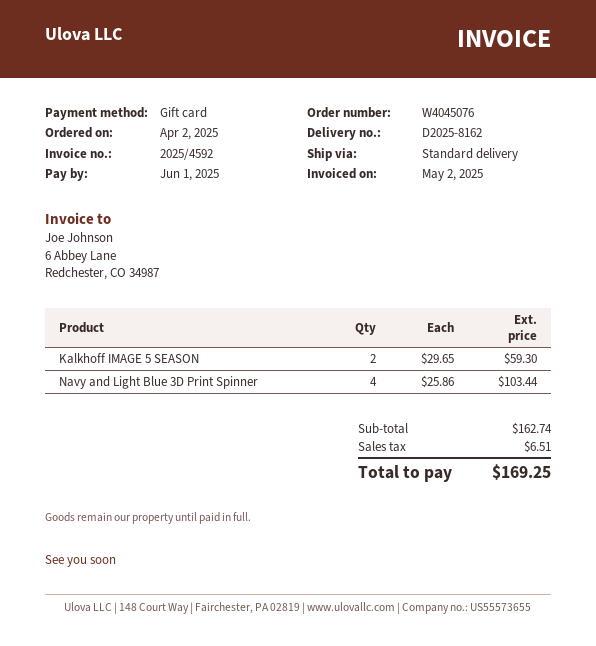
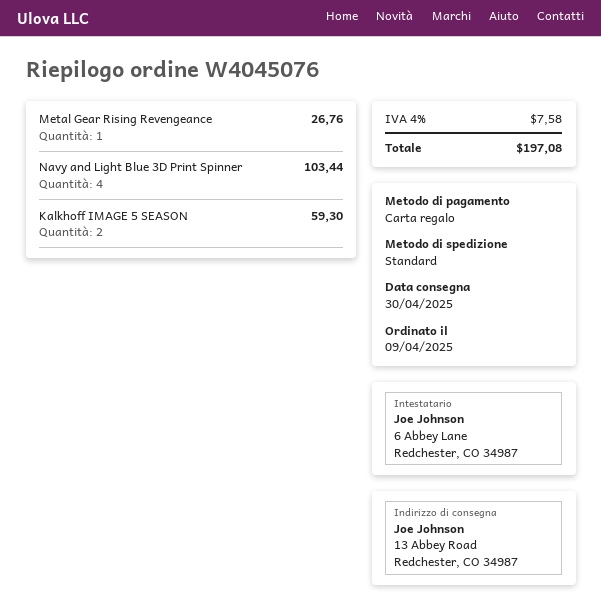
order date: 2025-04-02 -> 2025-04-09
Metal Gear Rising Revengeance: none -> 1 for 26.76
tax: 6.51 -> 7.58
total: 169.25 -> 197.08

